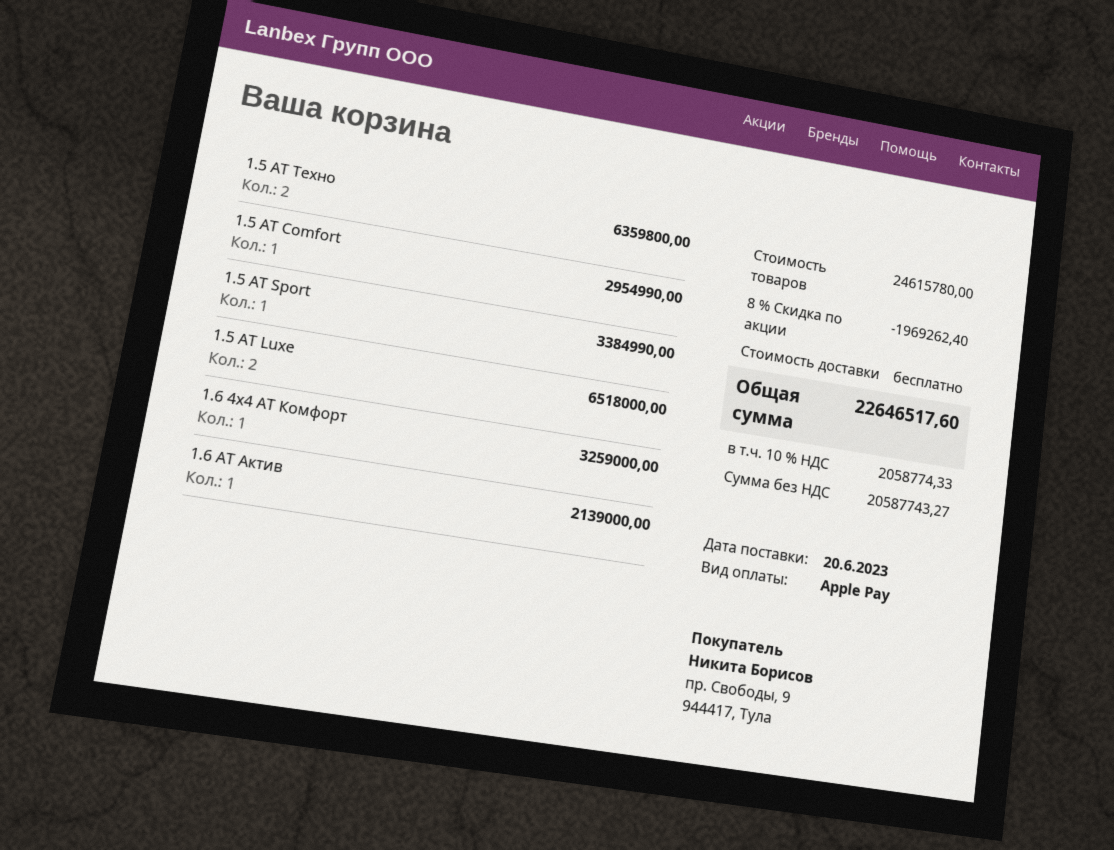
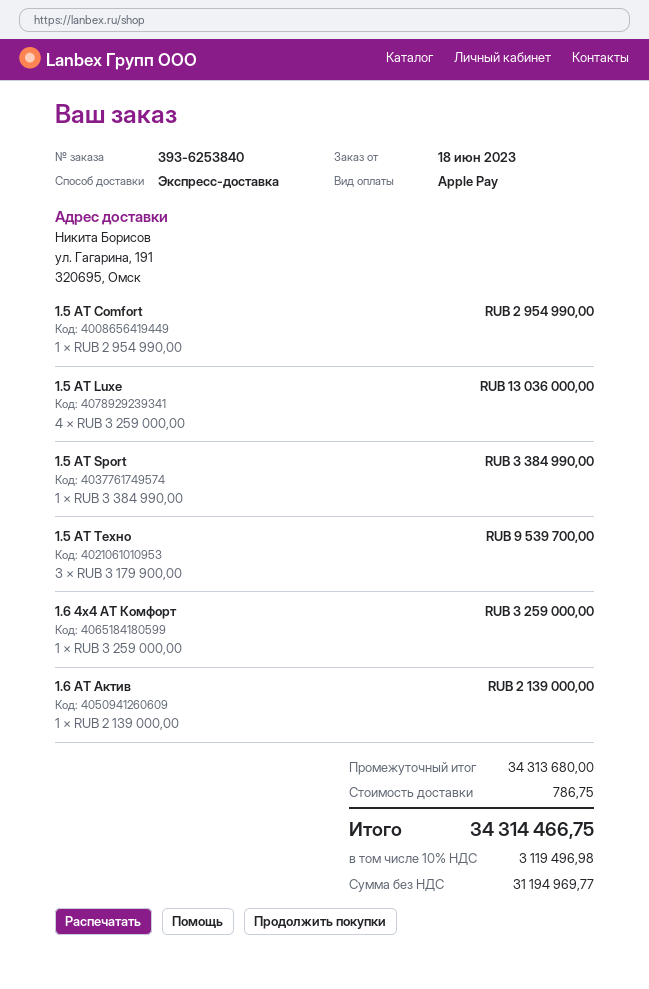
1.5 AT Техно: 2 for 6359800.00 -> 3 for 9539700.00
1.5 AT Luxe: 2 for 6518000.00 -> 4 for 13036000.00
subtotal: 24615780.00 -> 34313680.00
discount: 8% = 1969262.40 -> none
shipping: 0.00 -> 786.75
net: 20587743.27 -> 31194969.77
tax: 10% = 2058774.33 -> 10% = 3119496.98
total: 22646517.60 -> 34314466.75

